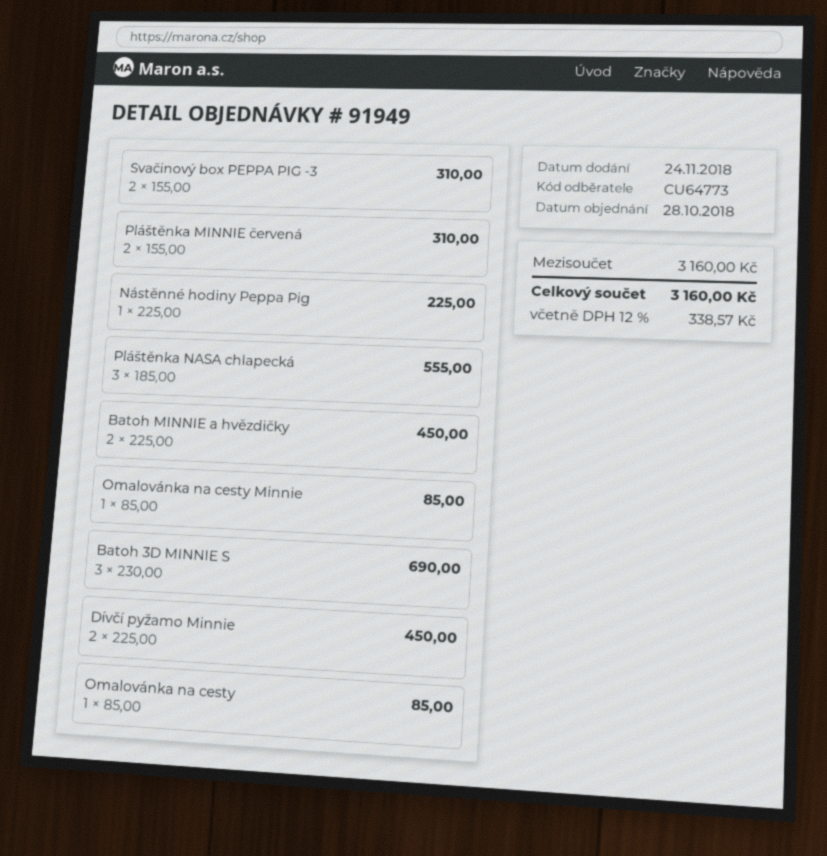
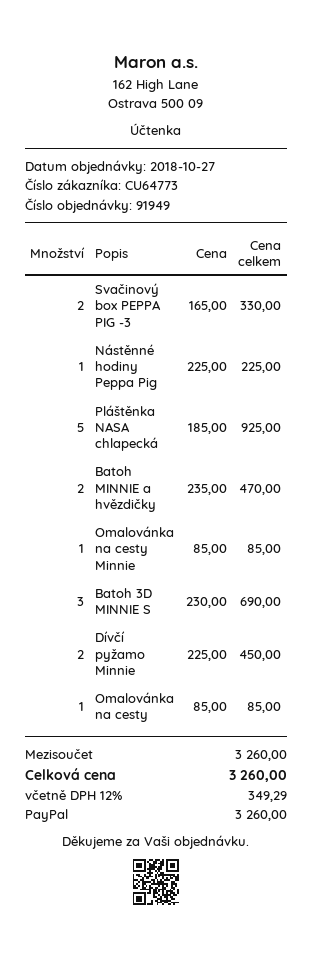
order date: 2018-10-28 -> 2018-10-27
Svačinový box PEPPA PIG -3: 2 x 155.00 = 310.00 -> 2 x 165.00 = 330.00
Pláštěnka MINNIE červená: 2 x 155.00 = 310.00 -> none
Pláštěnka NASA chlapecká: 3 x 185.00 = 555.00 -> 5 x 185.00 = 925.00
Batoh MINNIE a hvězdičky: 2 x 225.00 = 450.00 -> 2 x 235.00 = 470.00
subtotal: 3160.00 -> 3260.00
tax: 12% = 338.57 -> 12% = 349.29
total: 3160.00 -> 3260.00

